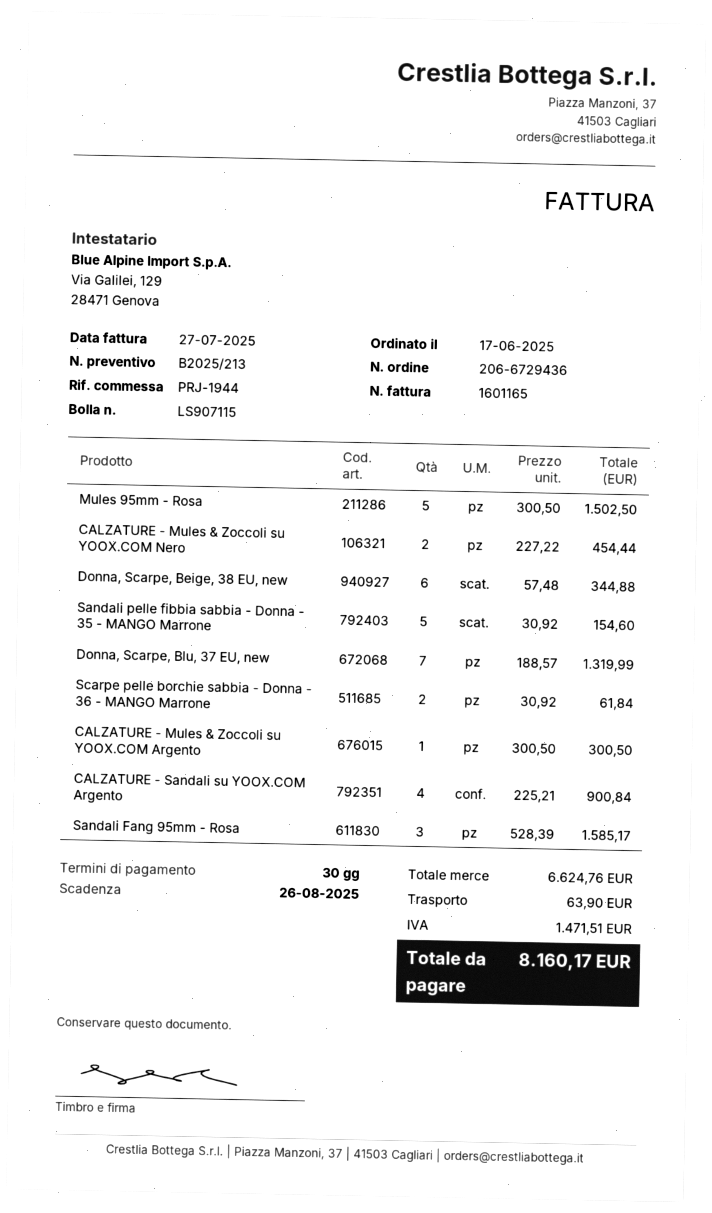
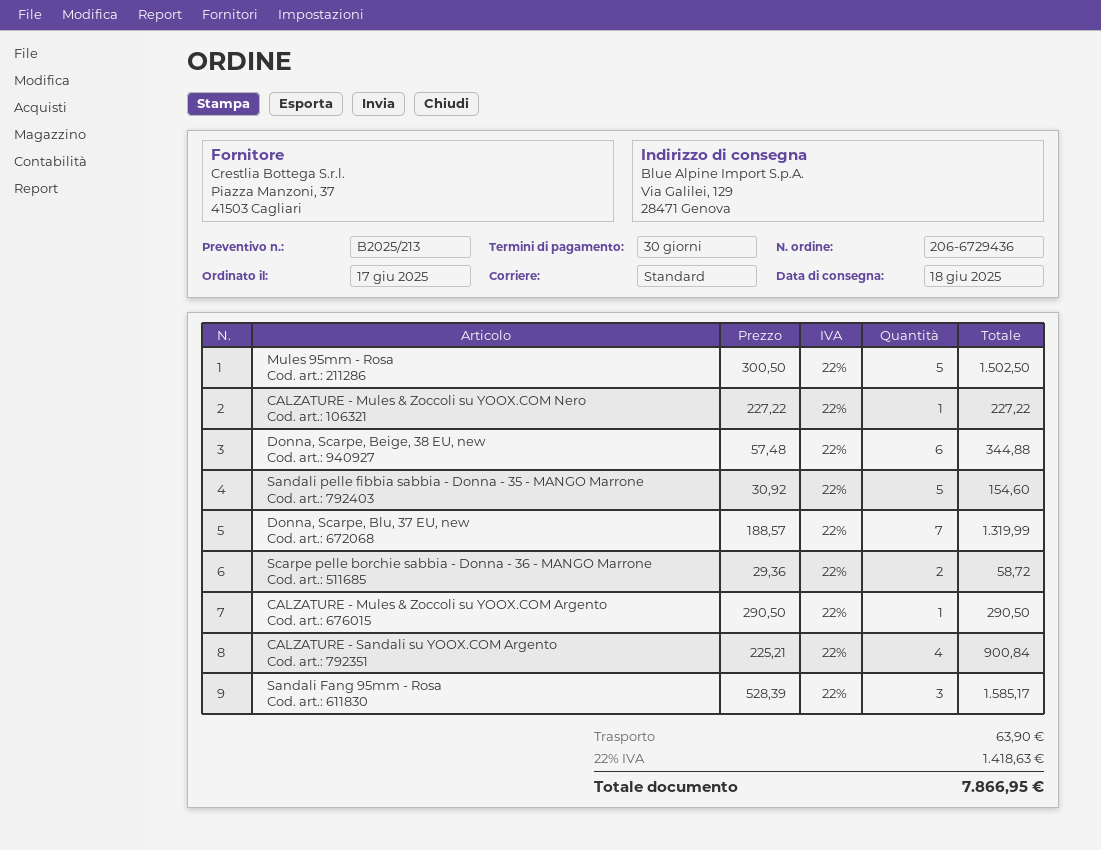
CALZATURE - Mules & Zoccoli su YOOX.COM Nero: 2 x 227.22 = 454.44 -> 1 x 227.22 = 227.22
Scarpe pelle borchie sabbia - Donna - 36 - MANGO Marrone: 2 x 30.92 = 61.84 -> 2 x 29.36 = 58.72
CALZATURE - Mules & Zoccoli su YOOX.COM Argento: 1 x 300.50 = 300.50 -> 1 x 290.50 = 290.50
tax: 1471.51 -> 1418.63
total: 8160.17 -> 7866.95

